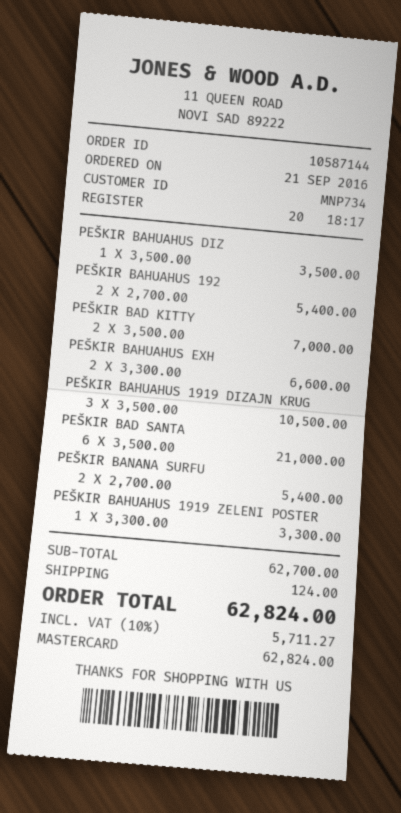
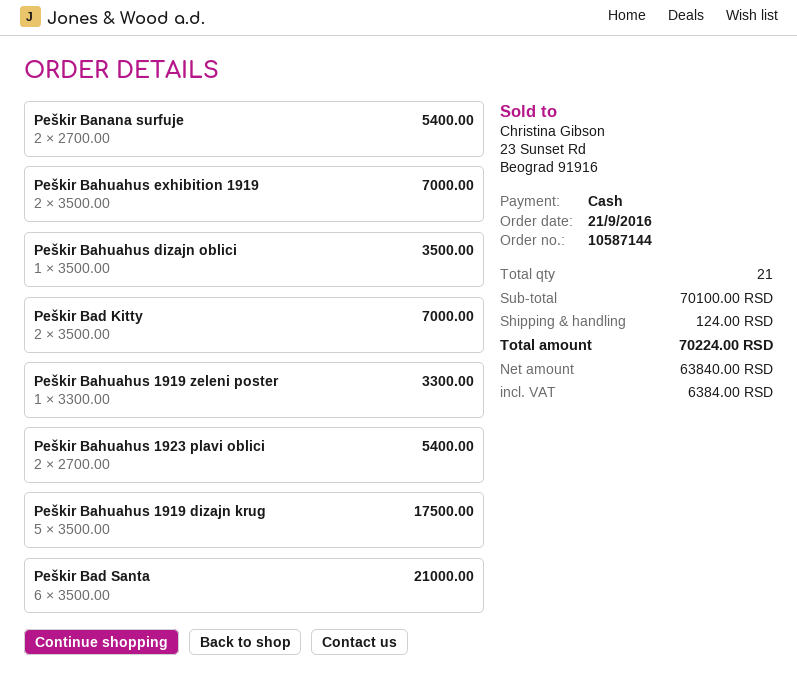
payment method: Mastercard -> cash
PEŠKIR BAHUAHUS EXH: 2 x 3300.00 = 6600.00 -> 2 x 3500.00 = 7000.00
PEŠKIR BAHUAHUS 1919 DIZAJN KRUG: 3 x 3500.00 = 10500.00 -> 5 x 3500.00 = 17500.00
subtotal: 62700.00 -> 70100.00
tax: 5711.27 -> 6384.00
total: 62824.00 -> 70224.00

